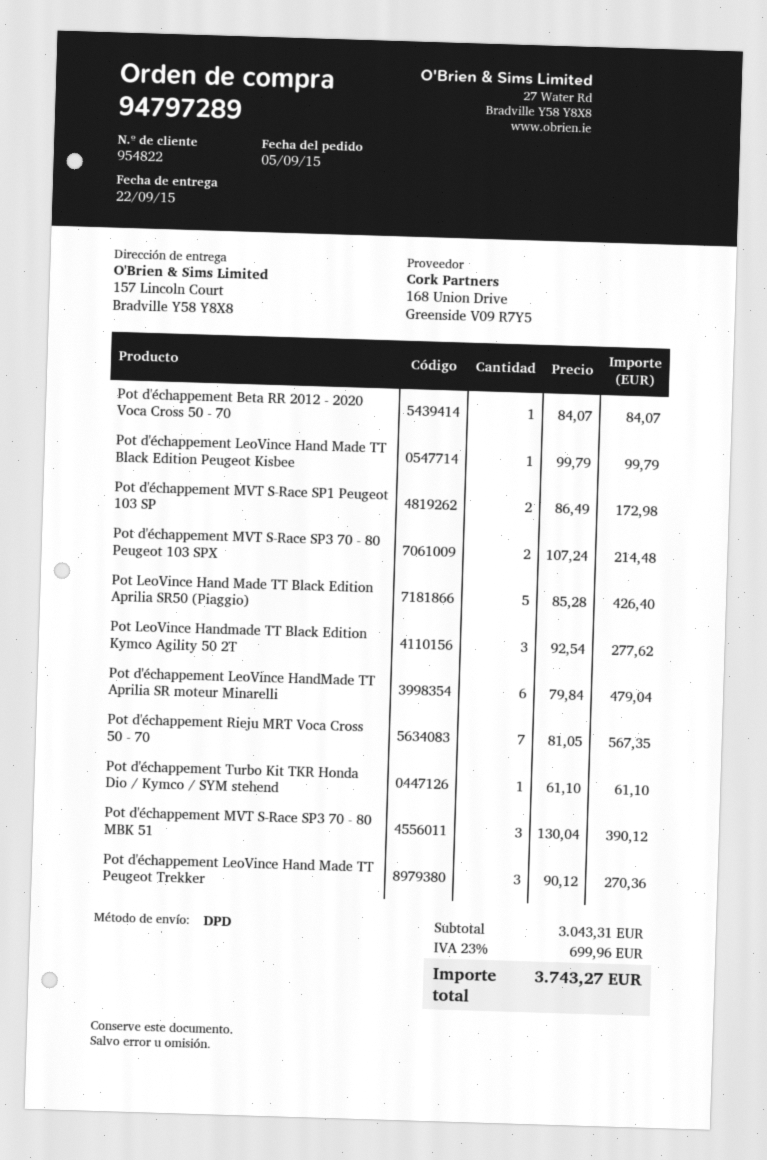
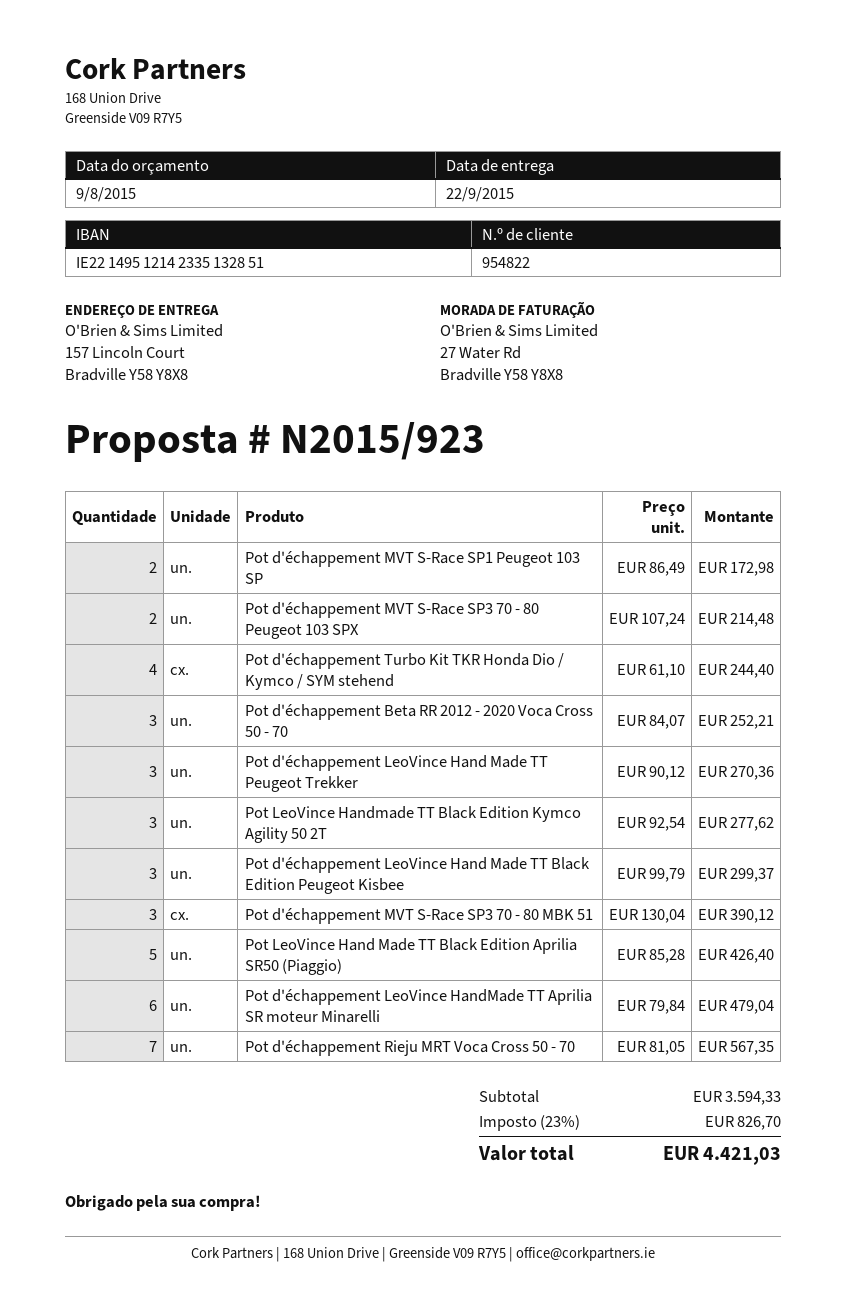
Pot d'échappement Beta RR 2012 - 2020 Voca Cross 50 - 70: 1 x 84.07 = 84.07 -> 3 x 84.07 = 252.21
Pot d'échappement LeoVince Hand Made TT Black Edition Peugeot Kisbee: 1 x 99.79 = 99.79 -> 3 x 99.79 = 299.37
Pot d'échappement Turbo Kit TKR Honda Dio / Kymco / SYM stehend: 1 x 61.10 = 61.10 -> 4 x 61.10 = 244.40
subtotal: 3043.31 -> 3594.33
tax: 23% = 699.96 -> 23% = 826.70
total: 3743.27 -> 4421.03

